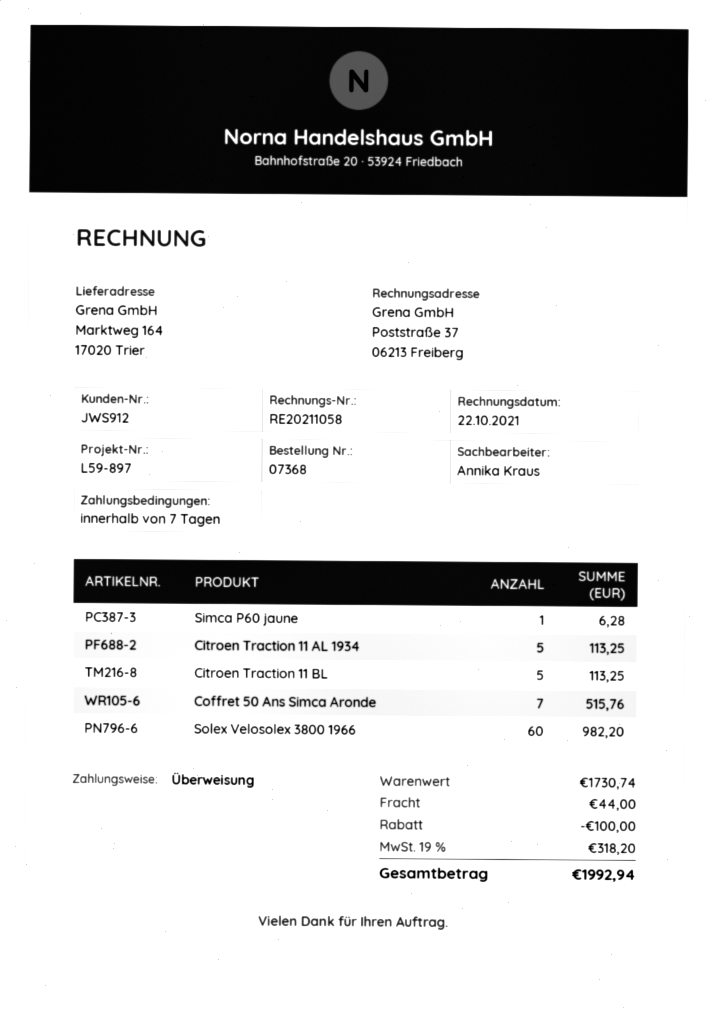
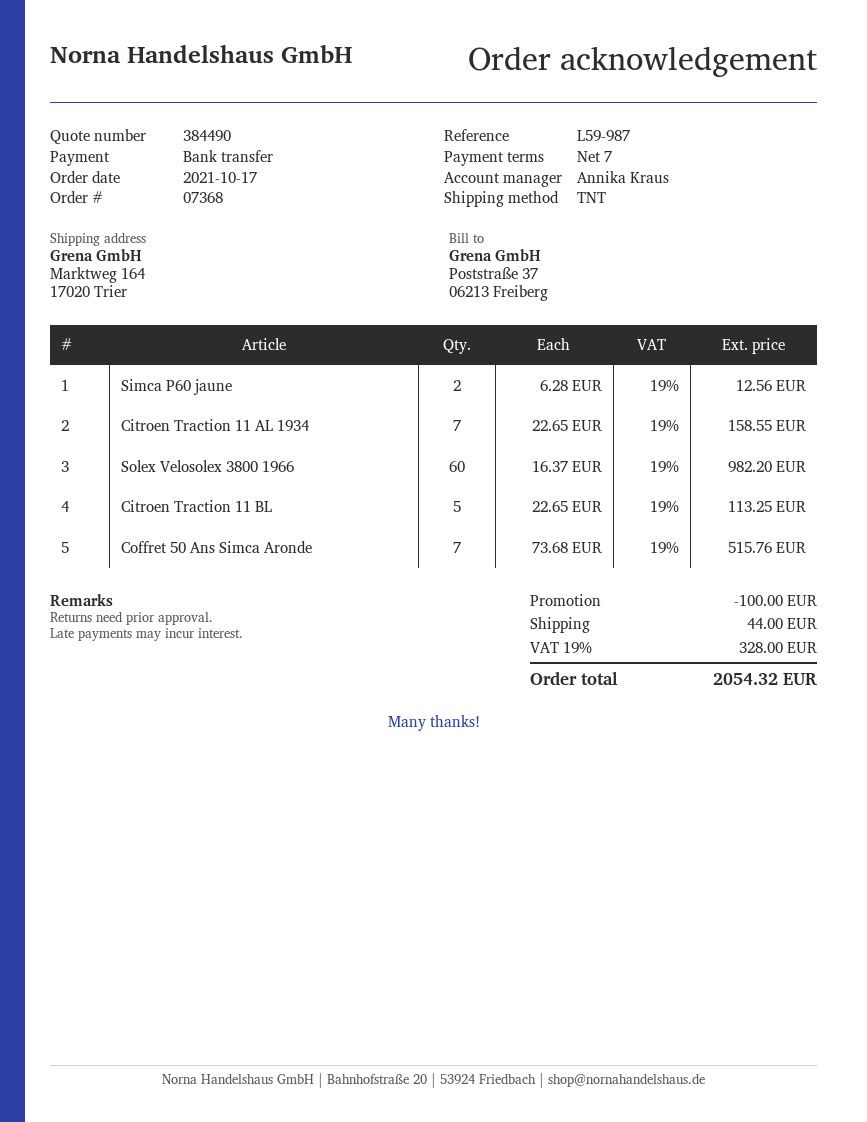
reference: L59-897 -> L59-987
Simca P60 jaune: 1 for 6.28 -> 2 for 12.56
Citroen Traction 11 AL 1934: 5 for 113.25 -> 7 for 158.55
tax: 19% = 318.20 -> 19% = 328.00
total: 1992.94 -> 2054.32

